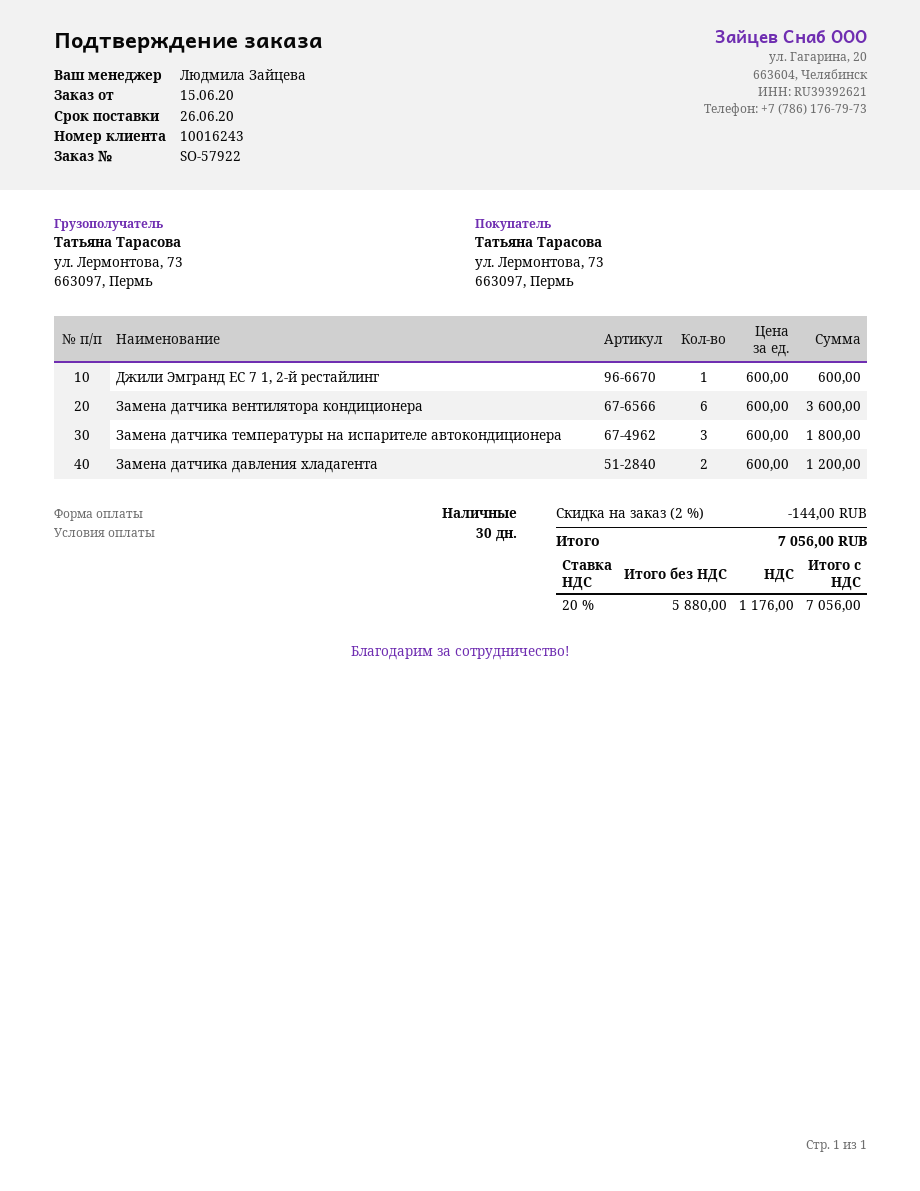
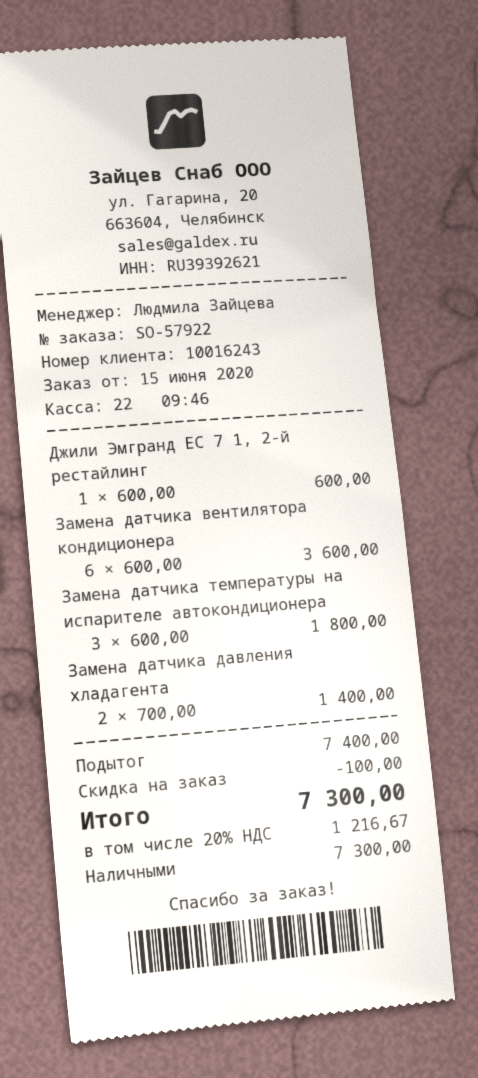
Замена датчика давления хладагента: 2 x 600.00 = 1200.00 -> 2 x 700.00 = 1400.00
discount: 144.00 -> 100.00
tax: 20% = 1176.00 -> 20% = 1216.67
total: 7056.00 -> 7300.00

